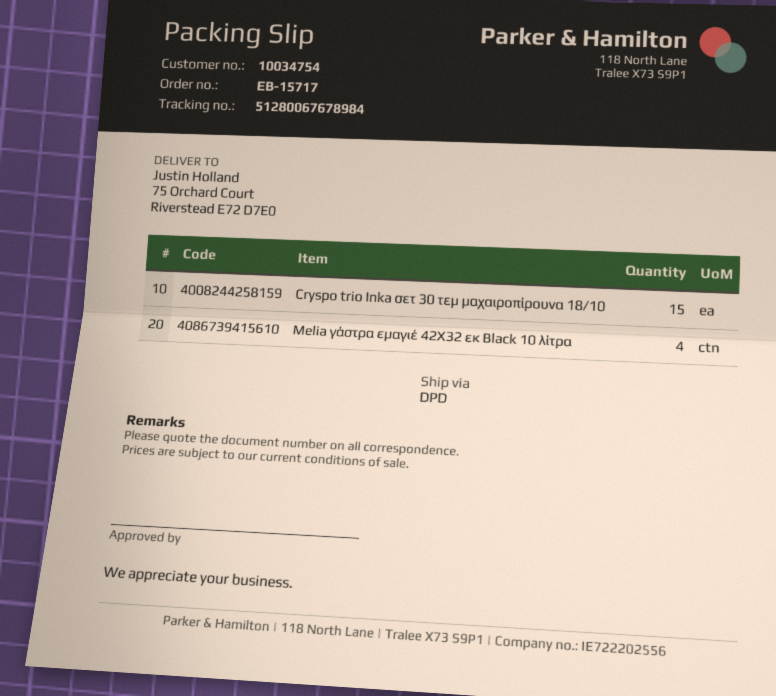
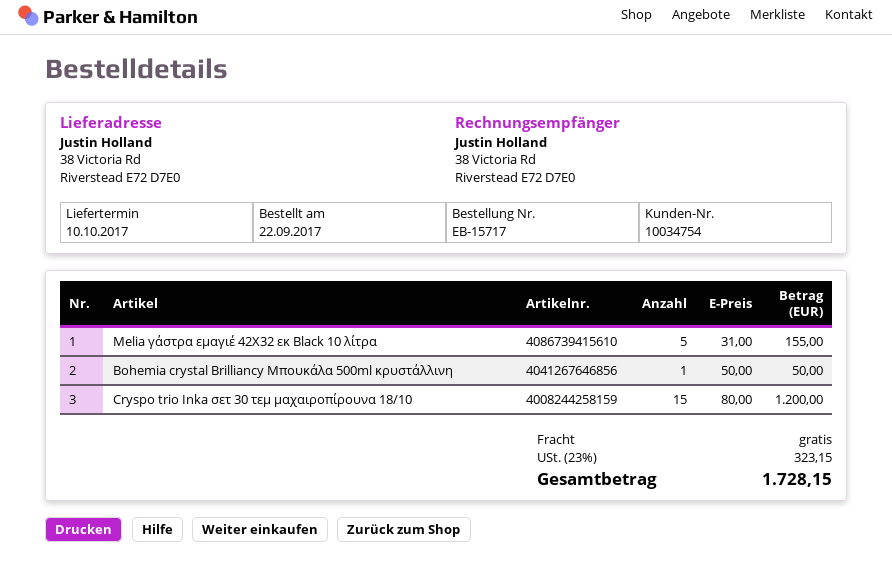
ship to: 75 Orchard Court, Riverstead E72 D7E0 -> 38 Victoria Rd, Riverstead E72 D7E0
Melia γάστρα εμαγιέ 42X32 εκ Black 10 λίτρα: 4 -> 5
Bohemia crystal Brilliancy Μπουκάλα 500ml κρυστάλλινη: none -> 1

